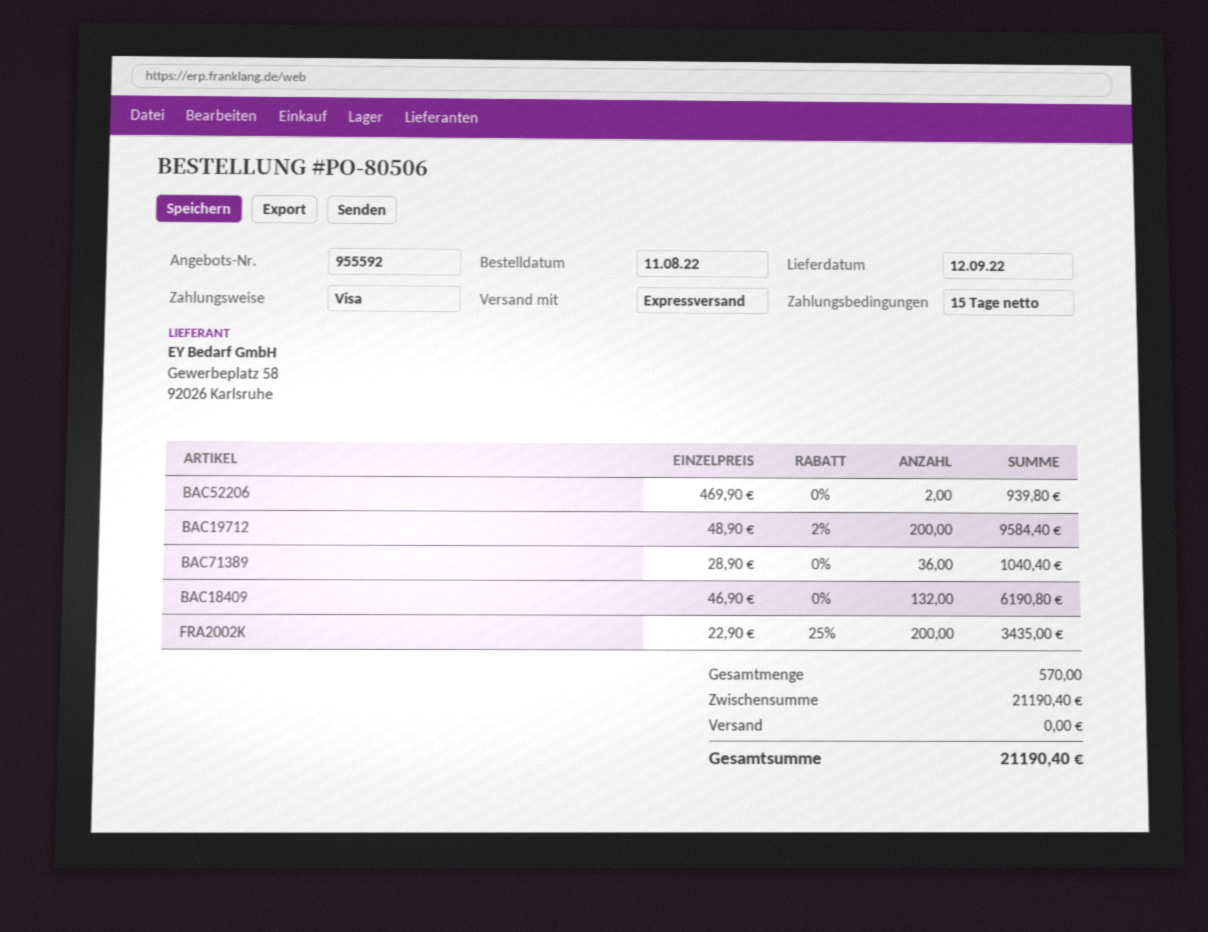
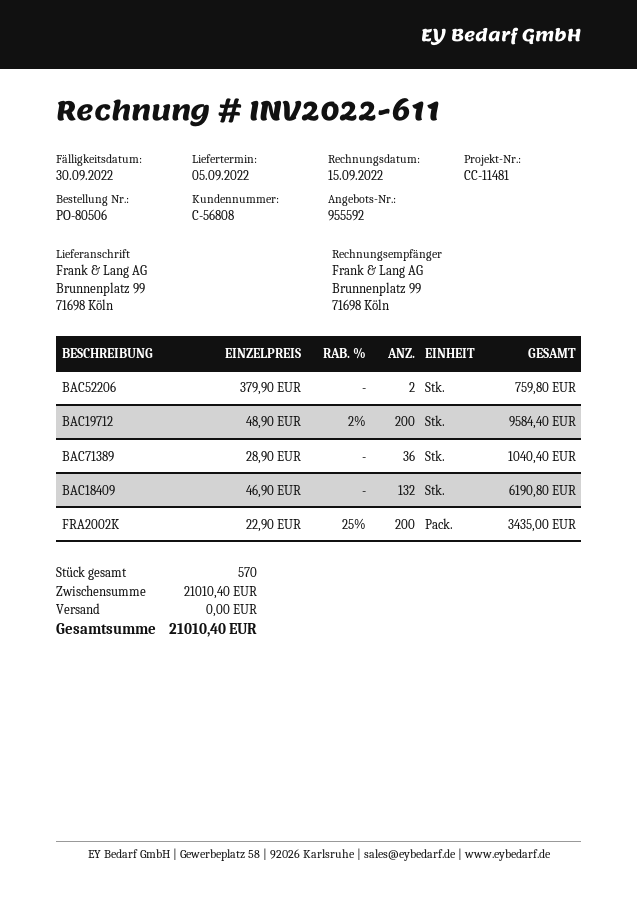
delivery date: 2022-09-12 -> 2022-09-05
BAC52206: 2 x 469.90 = 939.80 -> 2 x 379.90 = 759.80
subtotal: 21190.40 -> 21010.40
total: 21190.40 -> 21010.40

